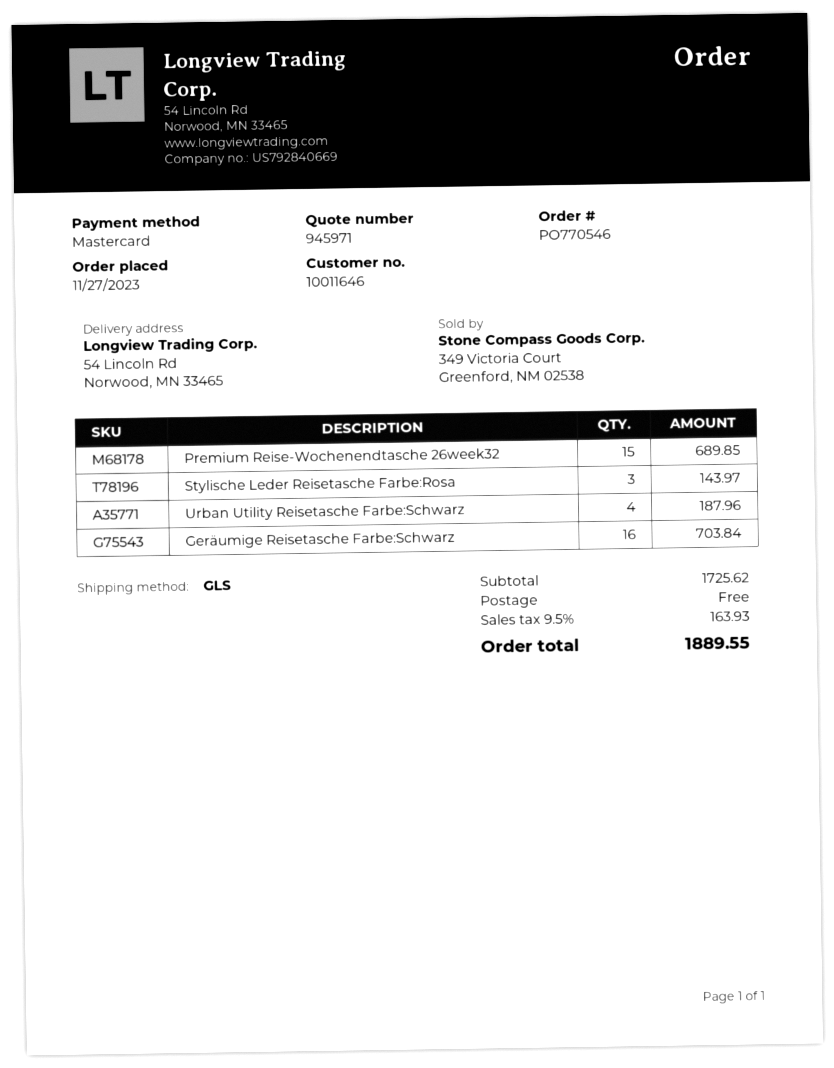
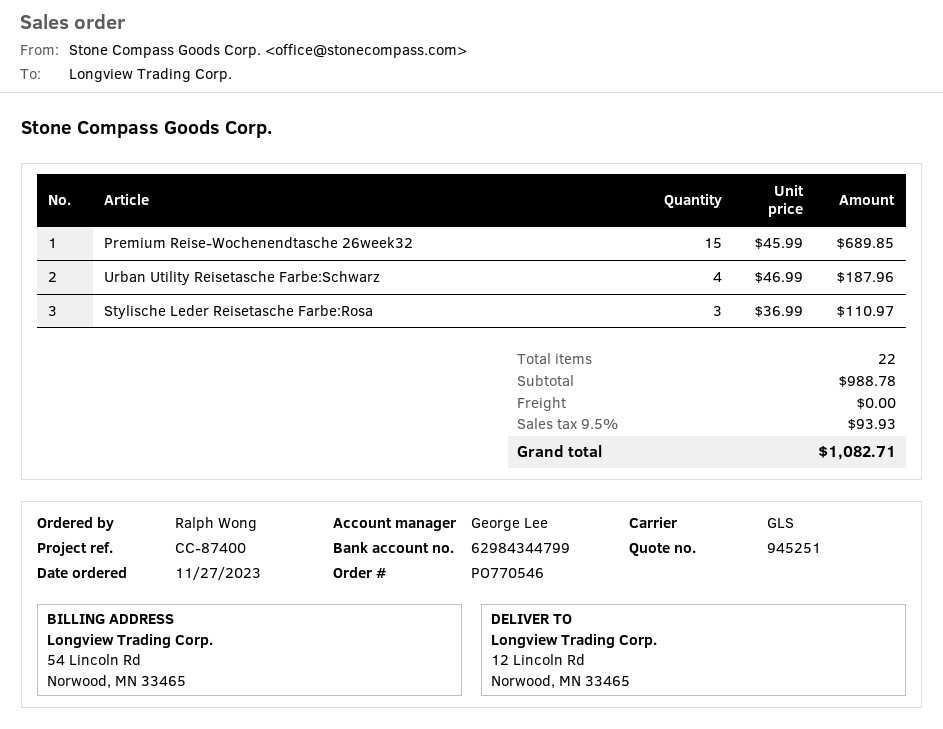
quote number: 945971 -> 945251
ship to: 54 Lincoln Rd, Norwood, MN 33465 -> 12 Lincoln Rd, Norwood, MN 33465
Stylische Leder Reisetasche Farbe:Rosa: 3 for 143.97 -> 3 for 110.97
Geräumige Reisetasche Farbe:Schwarz: 16 for 703.84 -> none
subtotal: 1725.62 -> 988.78
tax: 9.5% = 163.93 -> 9.5% = 93.93
total: 1889.55 -> 1082.71

